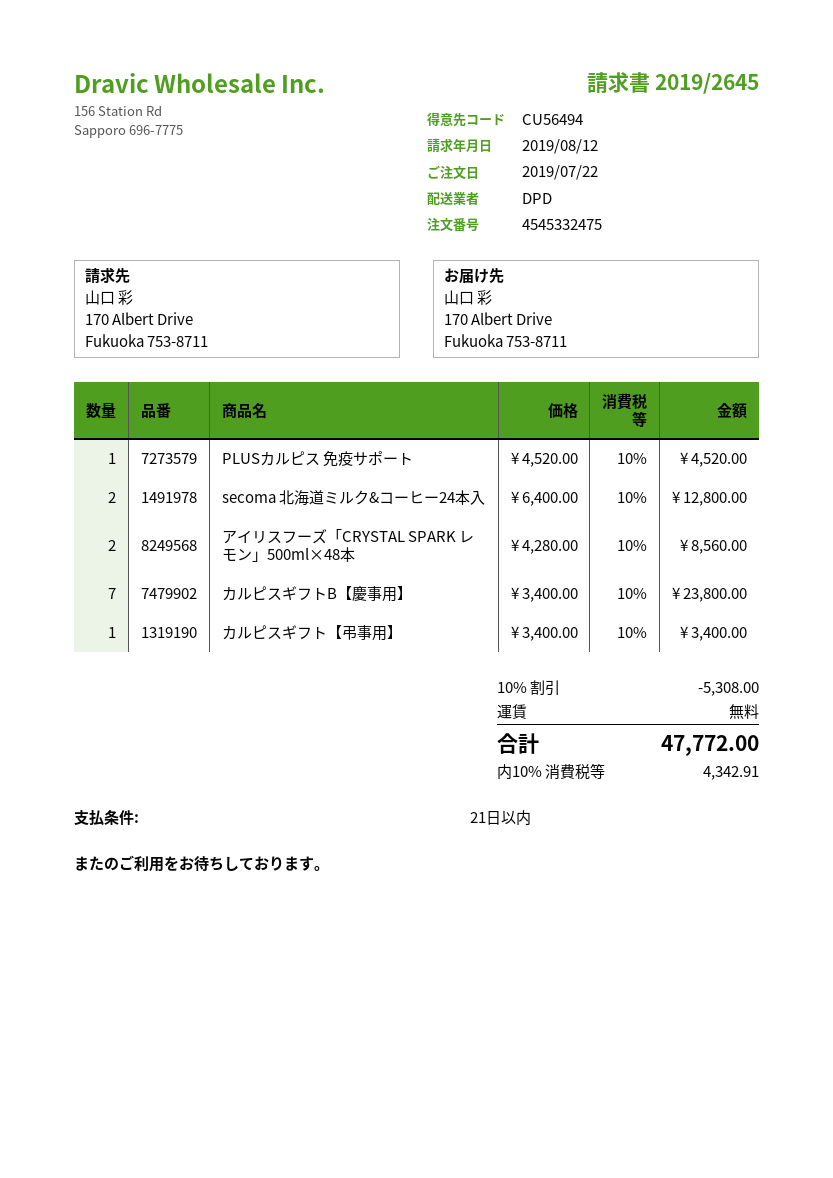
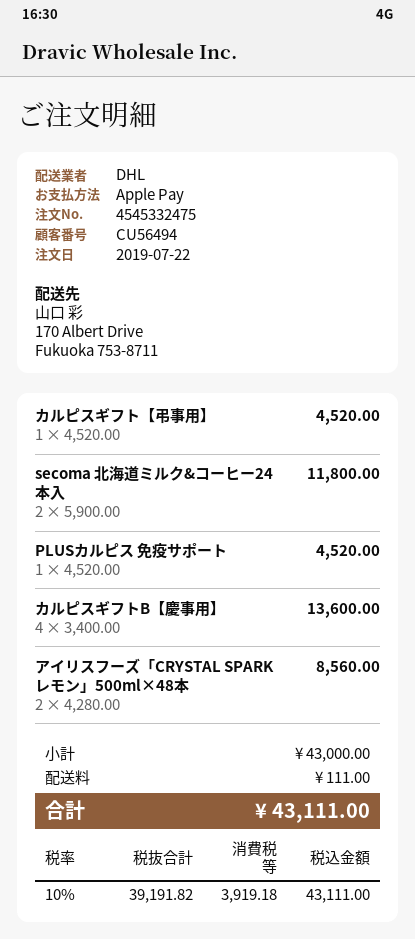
shipping method: DPD -> DHL
secoma 北海道ミルク&コーヒー24本入: 2 x 6400.00 = 12800.00 -> 2 x 5900.00 = 11800.00
カルピスギフトB【慶事用】: 7 x 3400.00 = 23800.00 -> 4 x 3400.00 = 13600.00
カルピスギフト【弔事用】: 1 x 3400.00 = 3400.00 -> 1 x 4520.00 = 4520.00
discount: 10% = 5308.00 -> none
shipping: 0.00 -> 111.00
tax: 10% = 4342.91 -> 10% = 3919.18
total: 47772.00 -> 43111.00

